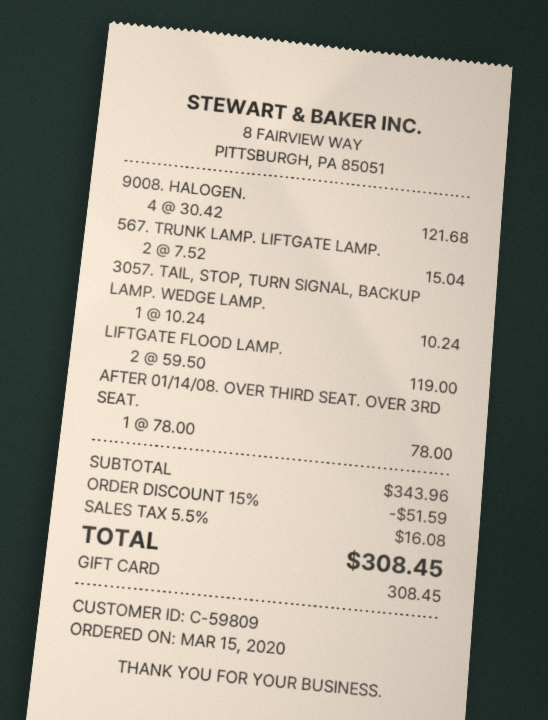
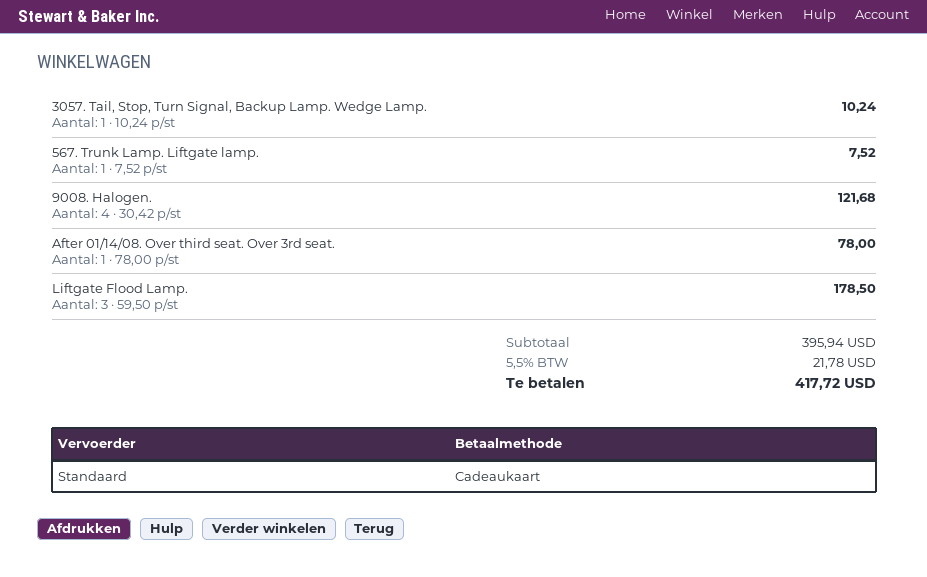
567. TRUNK LAMP. LIFTGATE LAMP.: 2 x 7.52 = 15.04 -> 1 x 7.52 = 7.52
LIFTGATE FLOOD LAMP.: 2 x 59.50 = 119.00 -> 3 x 59.50 = 178.50
subtotal: 343.96 -> 395.94
discount: 15% = 51.59 -> none
tax: 5.5% = 16.08 -> 5.5% = 21.78
total: 308.45 -> 417.72

